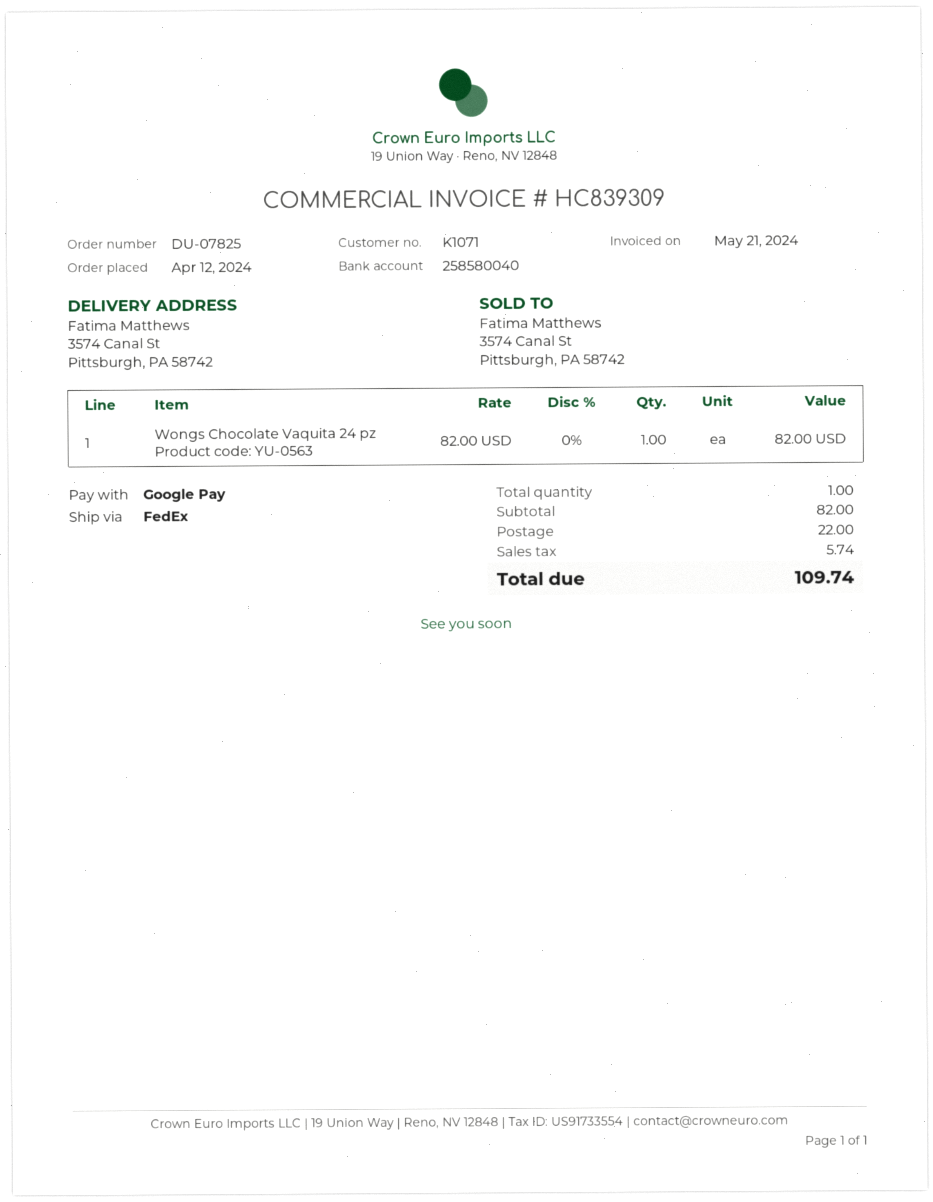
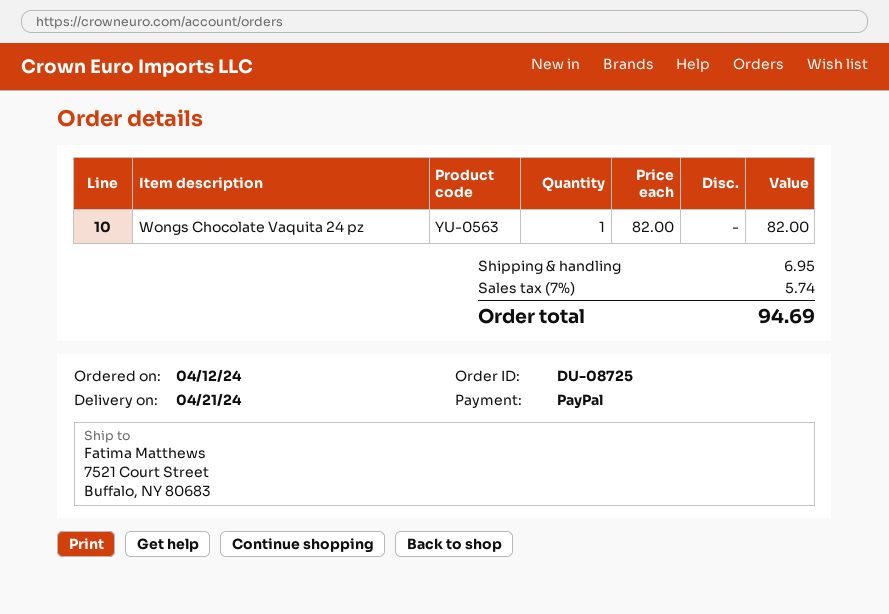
order number: DU-07825 -> DU-08725
payment method: Google Pay -> PayPal
ship to: 3574 Canal St, Pittsburgh, PA 58742 -> 7521 Court Street, Buffalo, NY 80683
shipping: 22.00 -> 6.95
total: 109.74 -> 94.69

